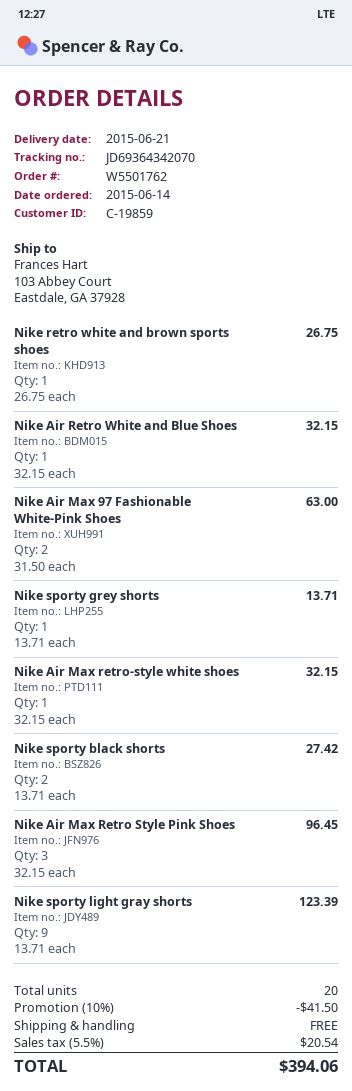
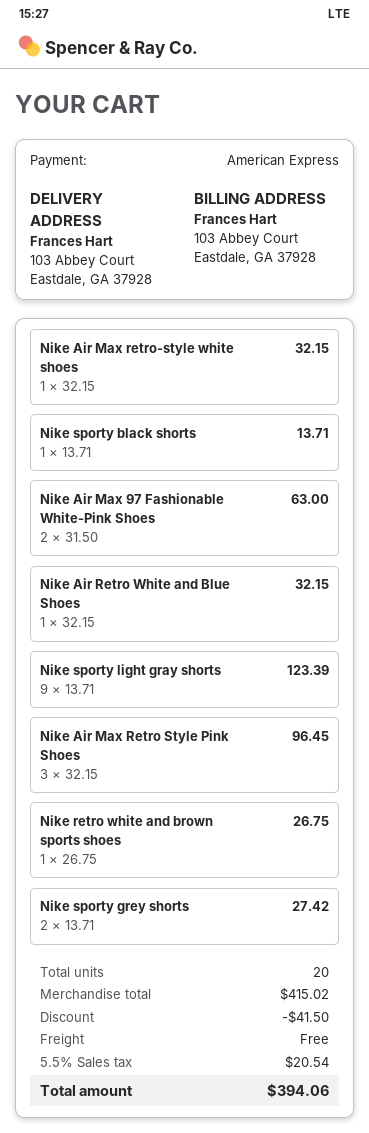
Nike sporty grey shorts: 1 x 13.71 = 13.71 -> 2 x 13.71 = 27.42
Nike sporty black shorts: 2 x 13.71 = 27.42 -> 1 x 13.71 = 13.71

